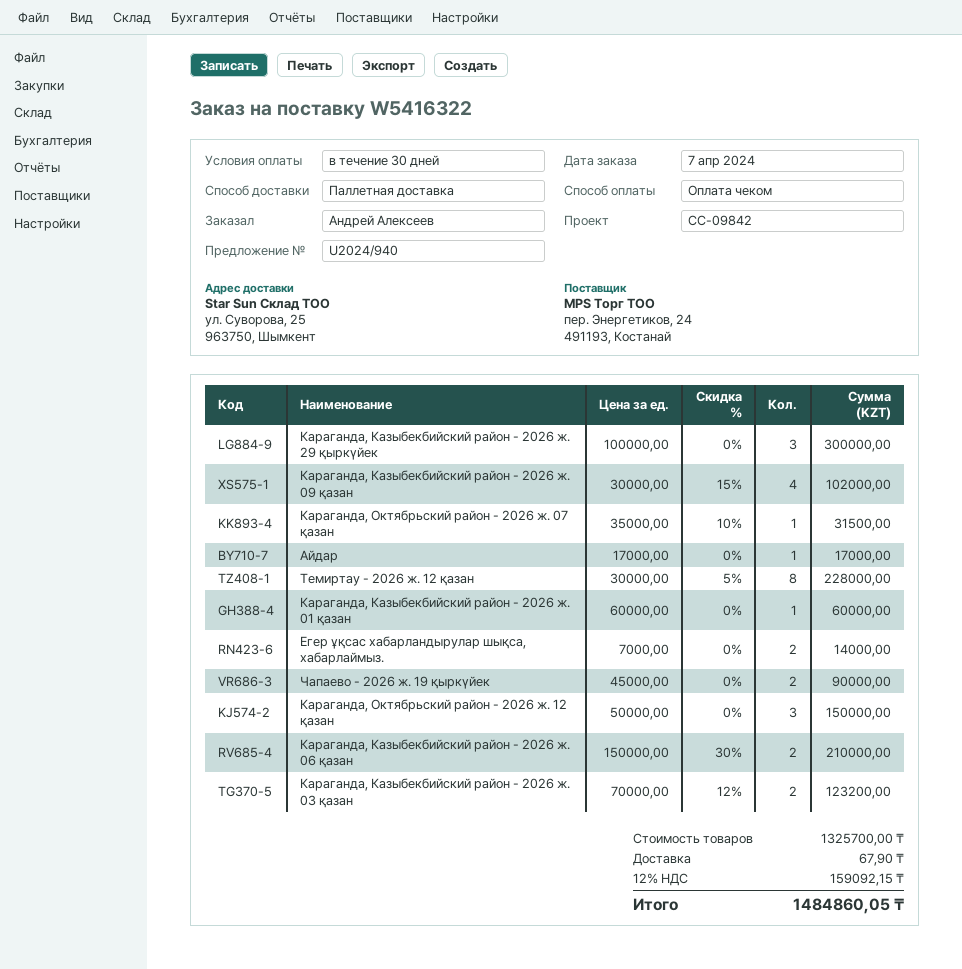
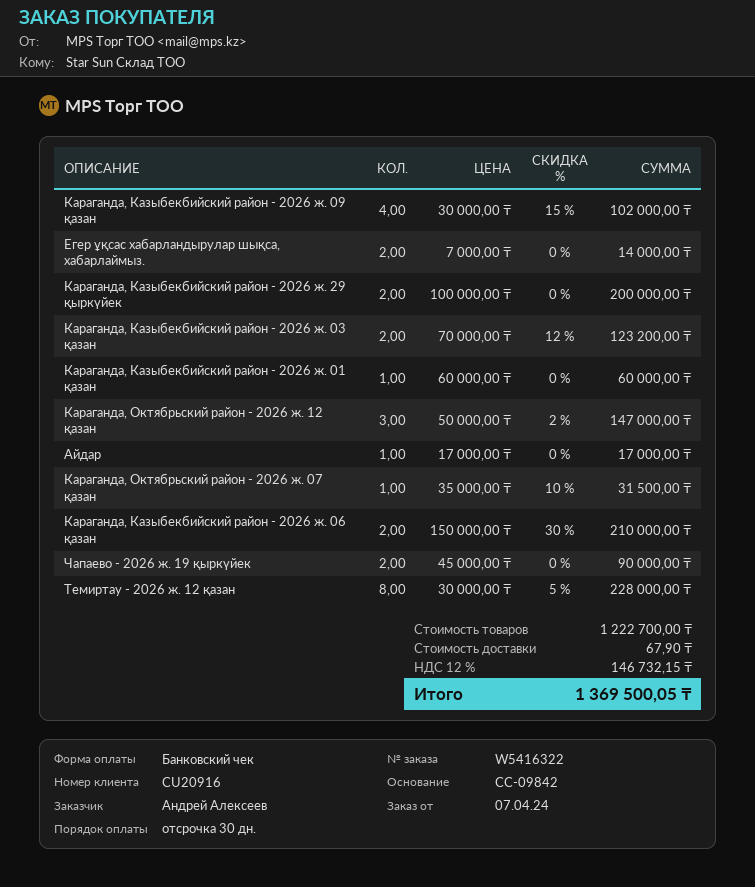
Караганда, Казыбекбийский район - 2026 ж. 29 қыркүйек: 3 x 100000.00 = 300000.00 -> 2 x 100000.00 = 200000.00
Караганда, Октябрьский район - 2026 ж. 12 қазан: 3 x 50000.00 = 150000.00 -> 3 x 50000.00 - 2% = 147000.00
subtotal: 1325700.00 -> 1222700.00
tax: 12% = 159092.15 -> 12% = 146732.15
total: 1484860.05 -> 1369500.05

